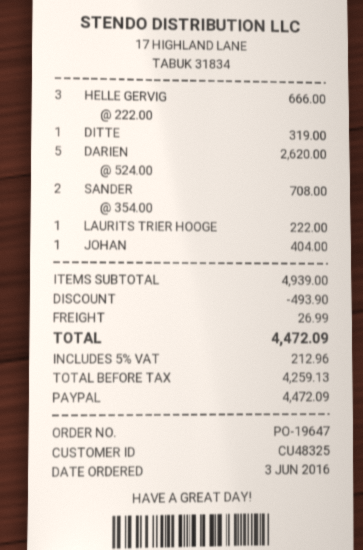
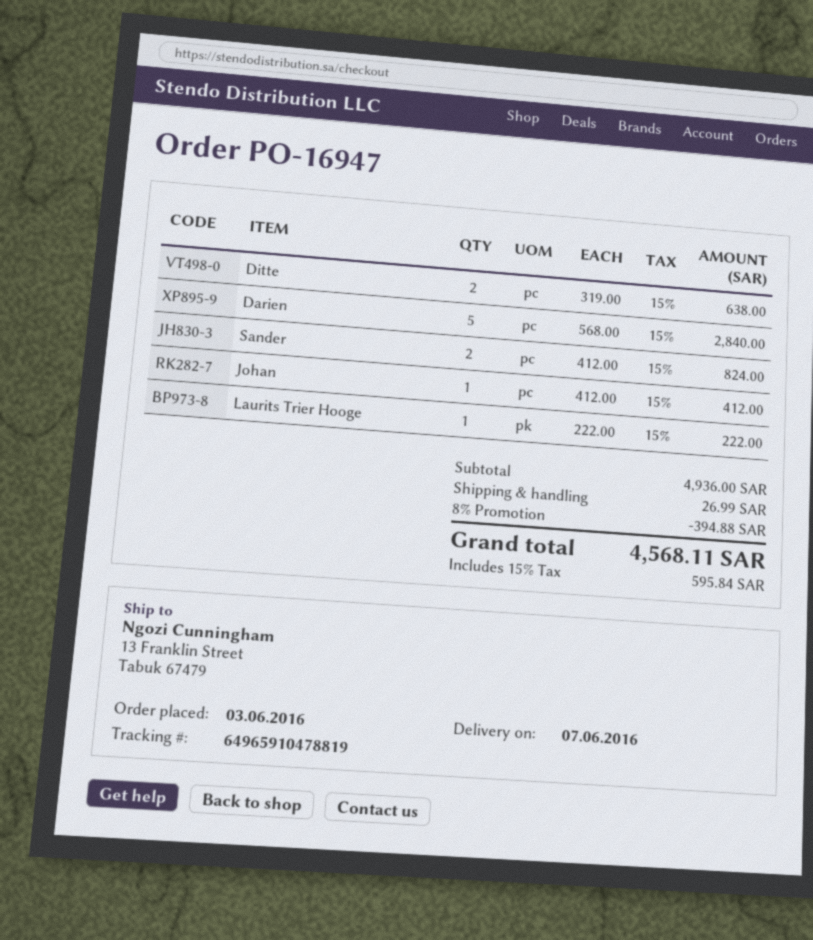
order number: PO-19647 -> PO-16947
HELLE GERVIG: 3 x 222.00 = 666.00 -> none
DITTE: 1 x 319.00 = 319.00 -> 2 x 319.00 = 638.00
DARIEN: 5 x 524.00 = 2620.00 -> 5 x 568.00 = 2840.00
SANDER: 2 x 354.00 = 708.00 -> 2 x 412.00 = 824.00
JOHAN: 1 x 404.00 = 404.00 -> 1 x 412.00 = 412.00
subtotal: 4939.00 -> 4936.00
discount: 493.90 -> 394.88
tax: 5% = 212.96 -> 15% = 595.84
total: 4472.09 -> 4568.11

